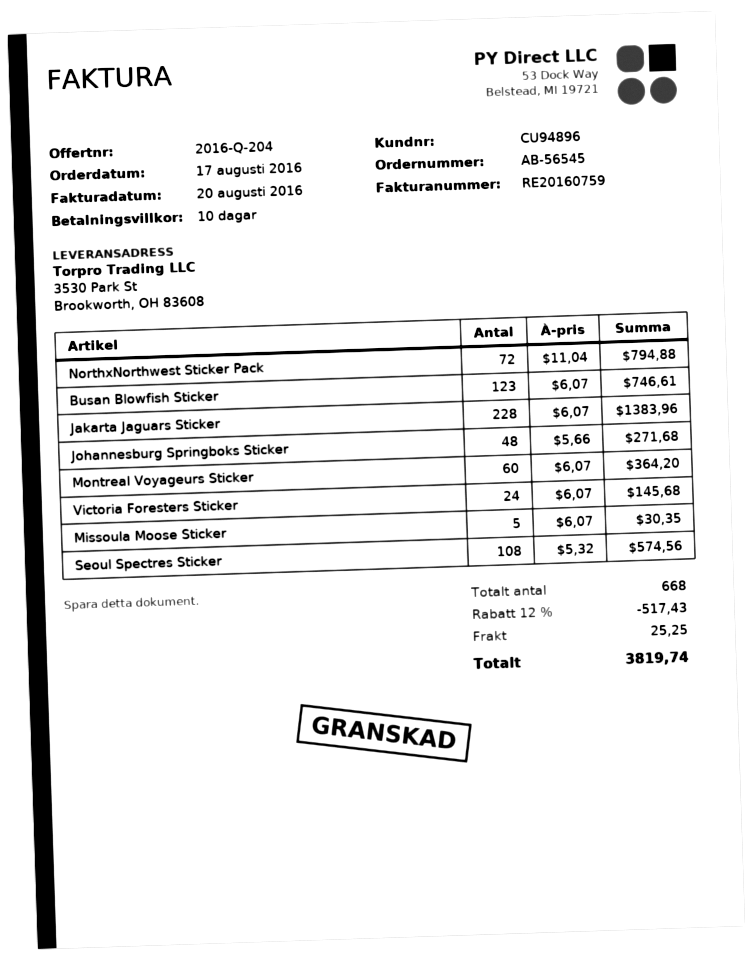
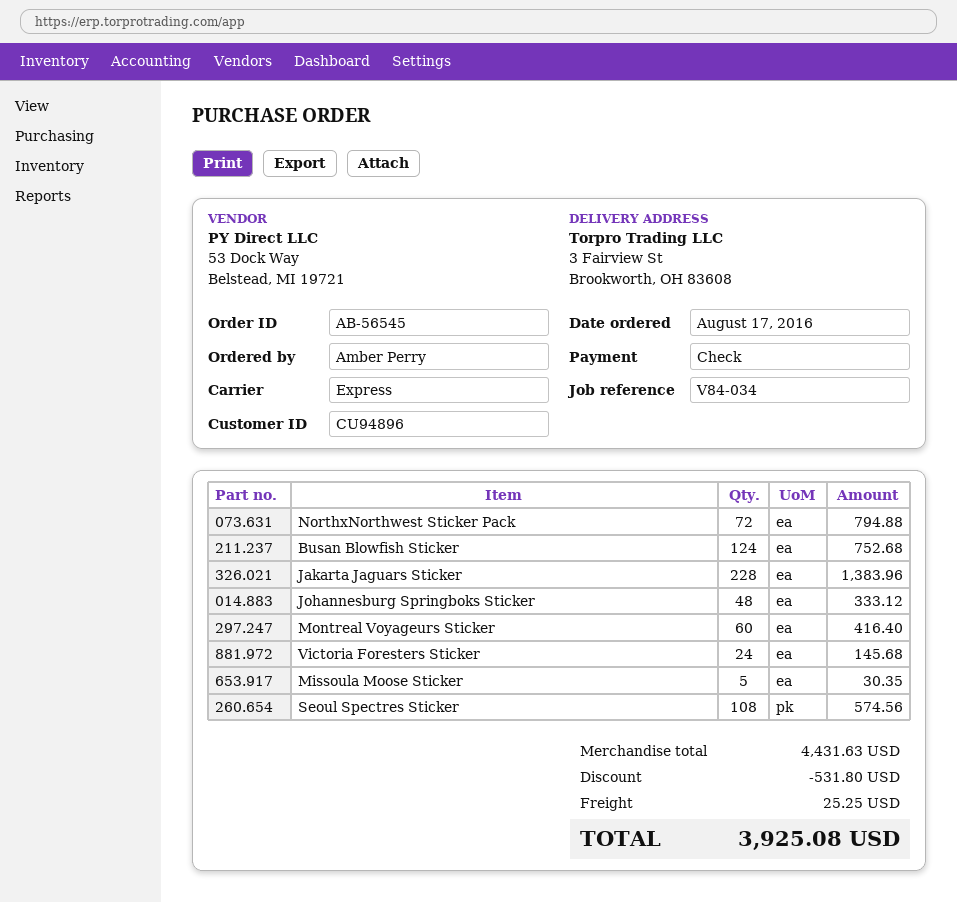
ship to: 3530 Park St, Brookworth, OH 83608 -> 3 Fairview St, Brookworth, OH 83608
Busan Blowfish Sticker: 123 for 746.61 -> 124 for 752.68
Johannesburg Springboks Sticker: 48 for 271.68 -> 48 for 333.12
Montreal Voyageurs Sticker: 60 for 364.20 -> 60 for 416.40
discount: 517.43 -> 531.80
total: 3819.74 -> 3925.08

